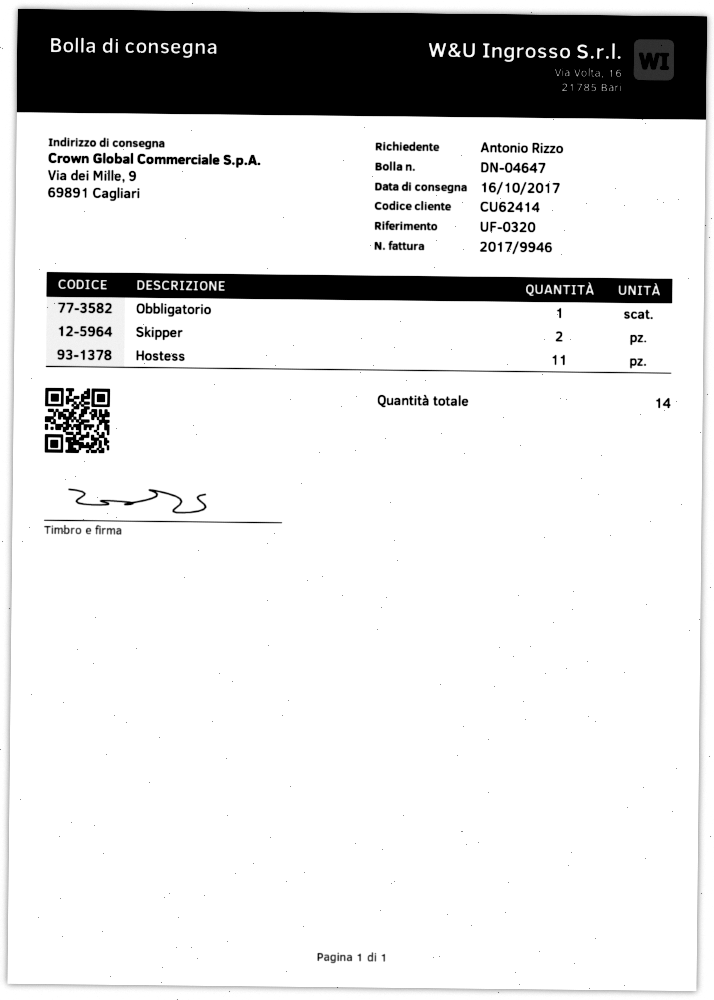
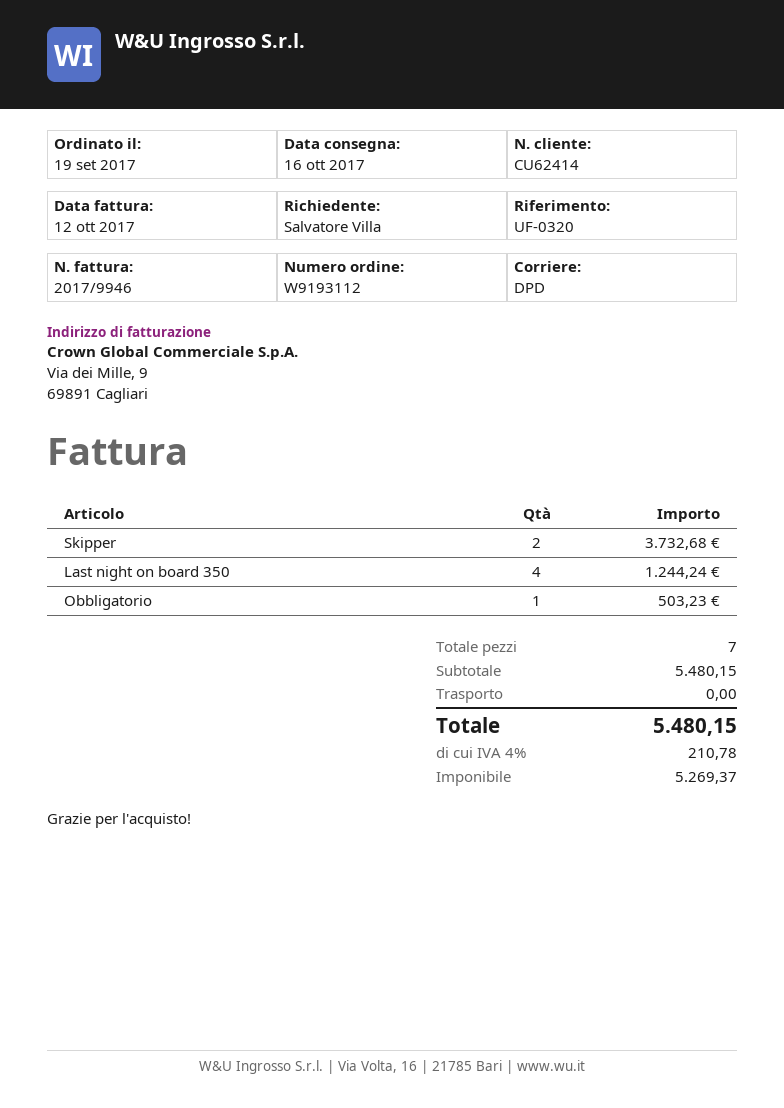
ordered by: Antonio Rizzo -> Salvatore Villa
Hostess: 11 -> none
Last night on board 350: none -> 4
total quantity: 14 -> 7

